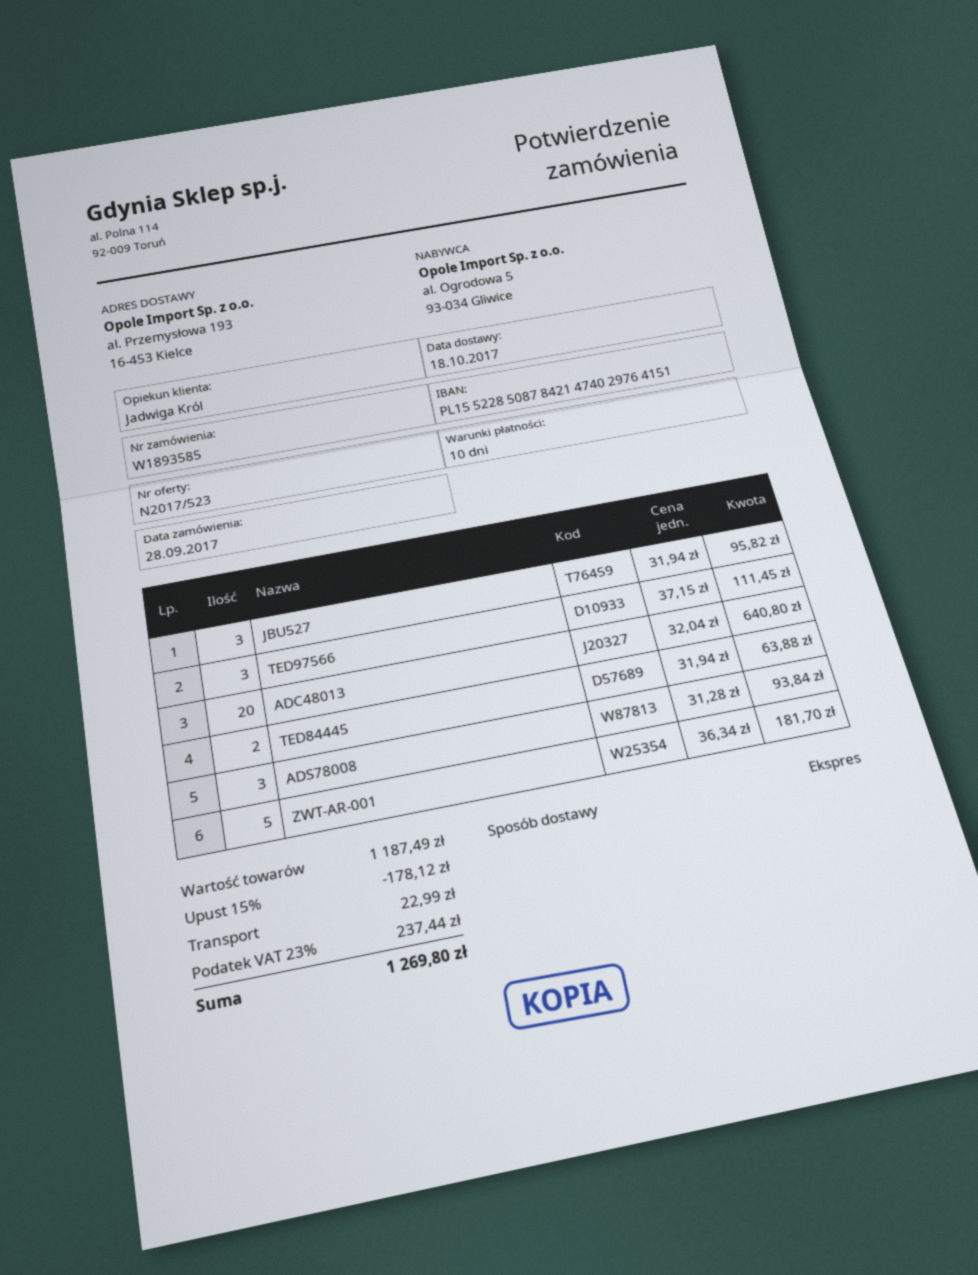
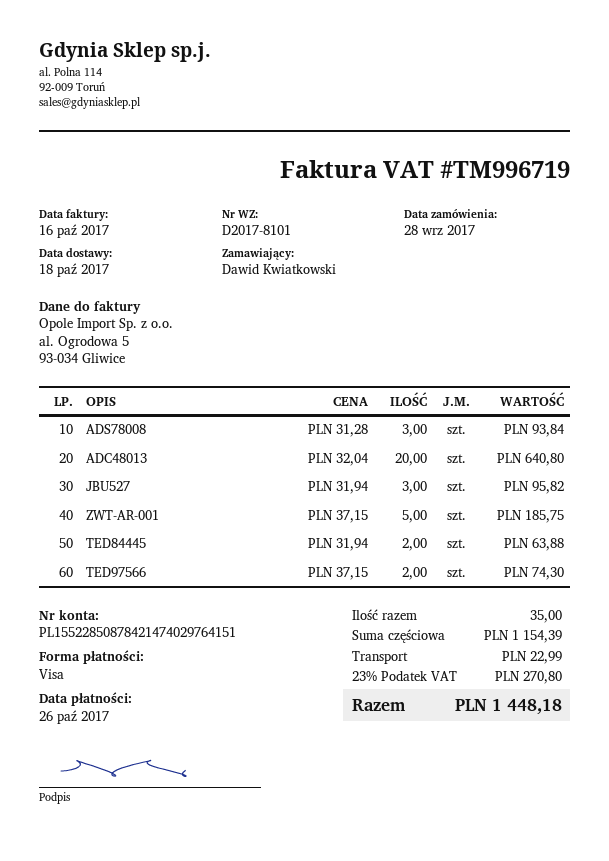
TED97566: 3 x 37.15 = 111.45 -> 2 x 37.15 = 74.30
ZWT-AR-001: 5 x 36.34 = 181.70 -> 5 x 37.15 = 185.75
subtotal: 1187.49 -> 1154.39
discount: 15% = 178.12 -> none
tax: 23% = 237.44 -> 23% = 270.80
total: 1269.80 -> 1448.18

